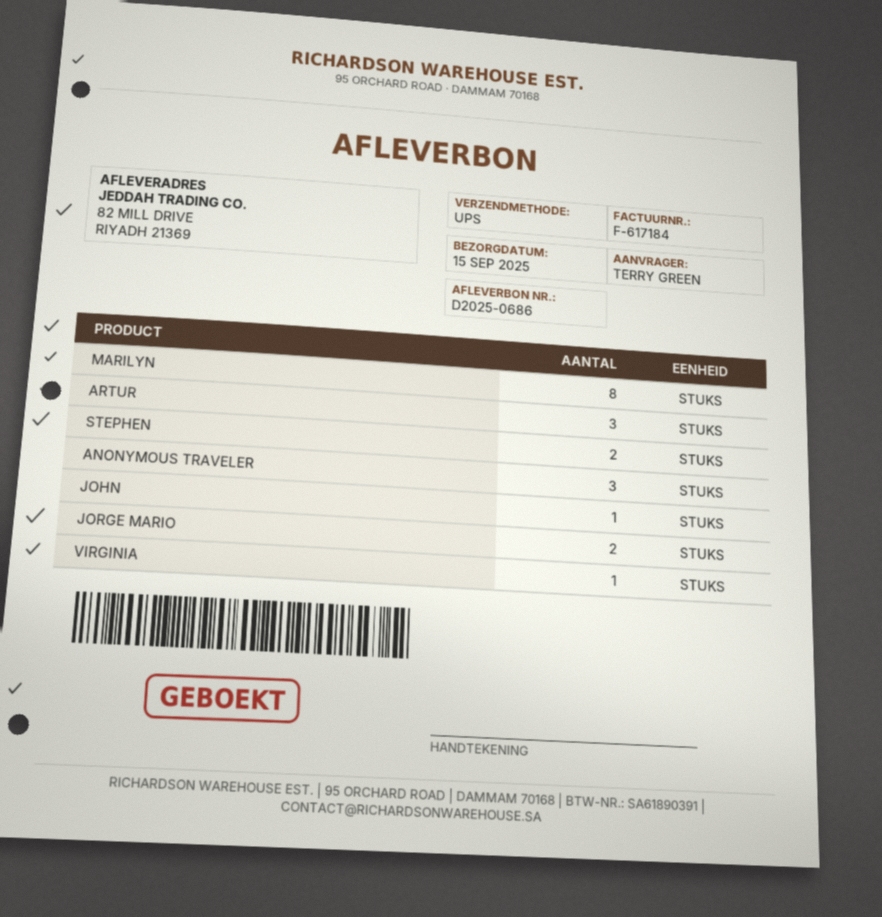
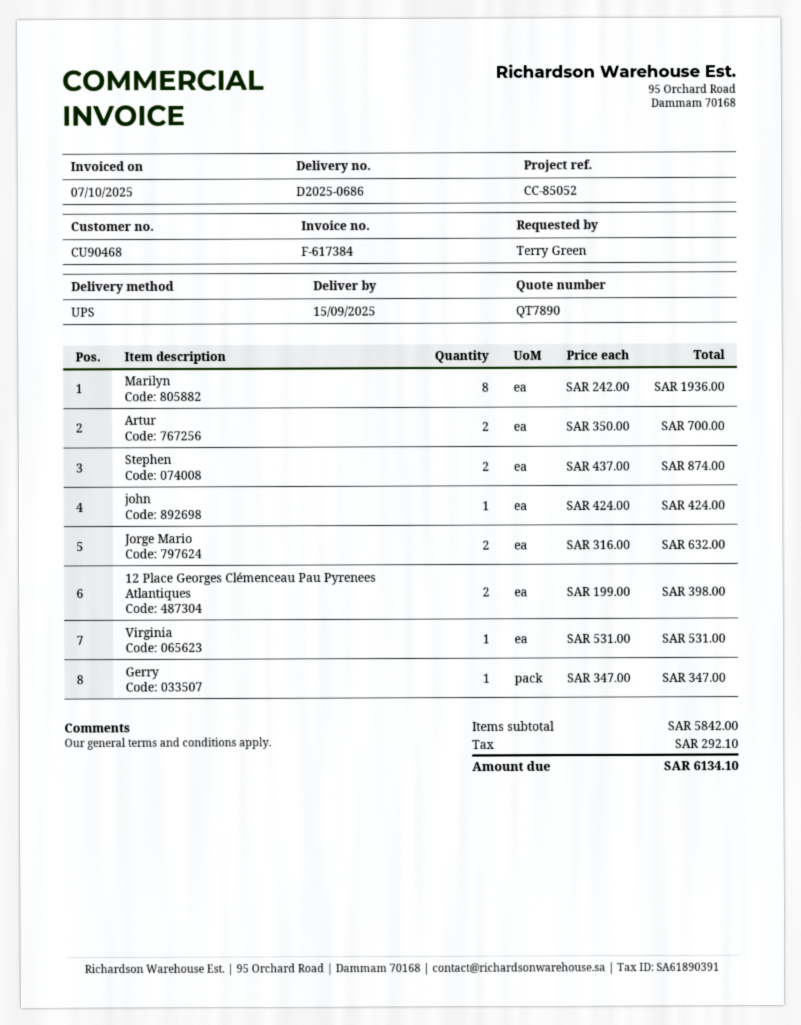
invoice number: F-617184 -> F-617384
ARTUR: 3 -> 2
ANONYMOUS TRAVELER: 3 -> none
12 Place Georges Clémenceau Pau Pyrenees Atlantiques: none -> 2
Gerry: none -> 1

